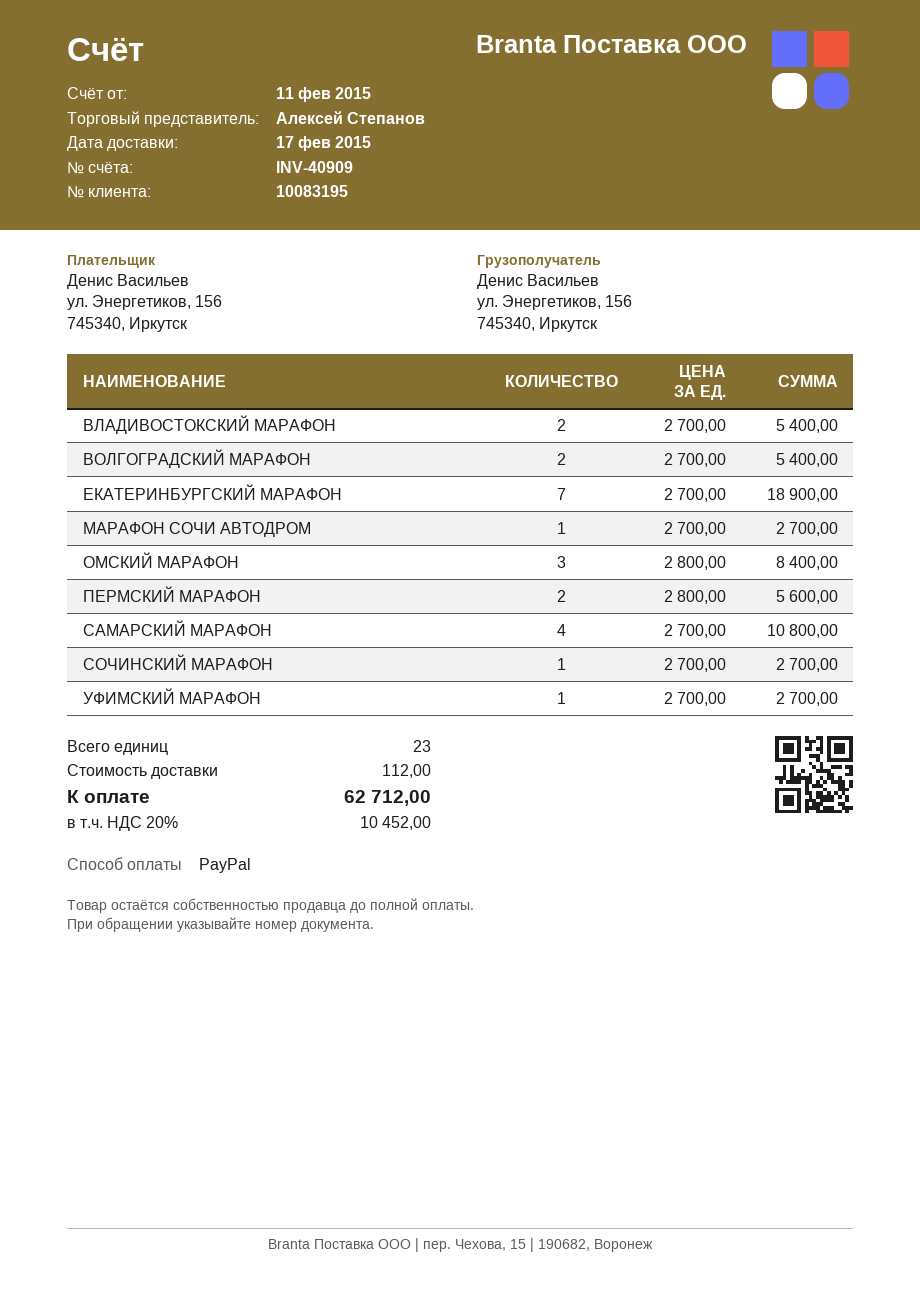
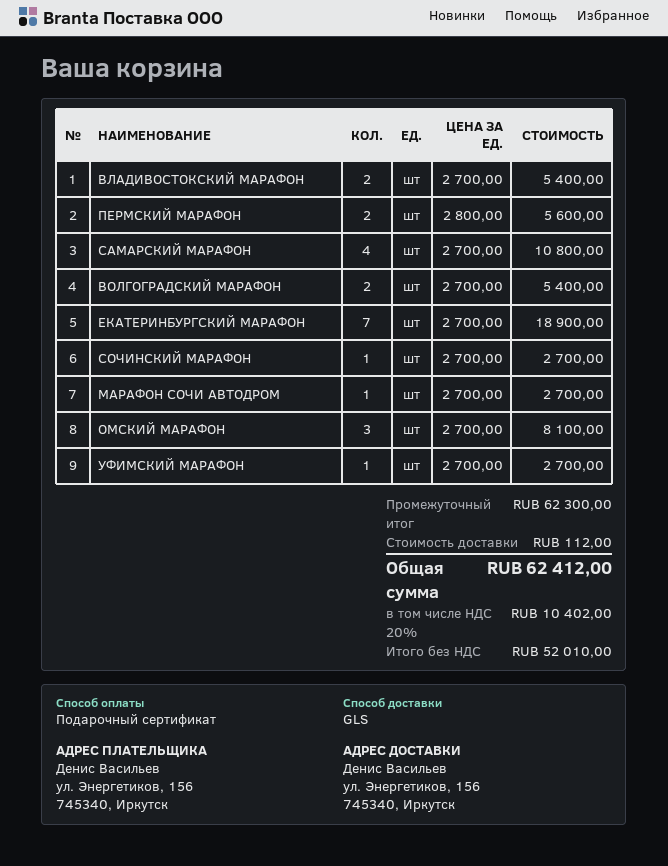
payment method: PayPal -> gift card
ОМСКИЙ МАРАФОН: 3 x 2800.00 = 8400.00 -> 3 x 2700.00 = 8100.00
tax: 20% = 10452.00 -> 20% = 10402.00
total: 62712.00 -> 62412.00

